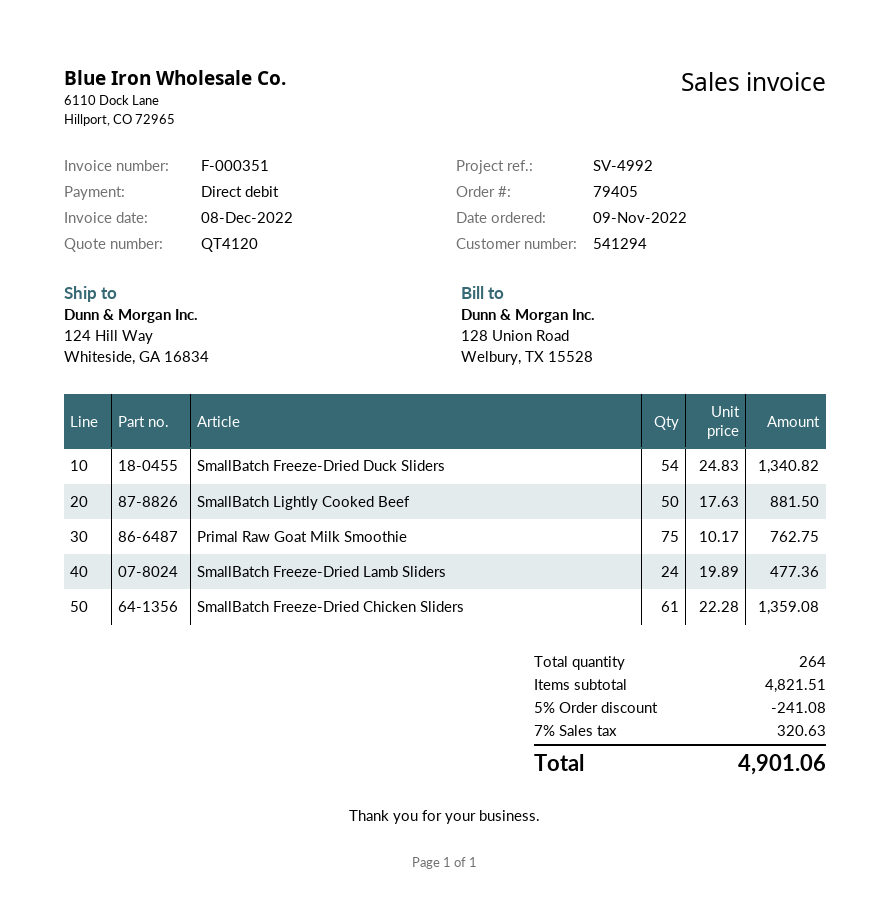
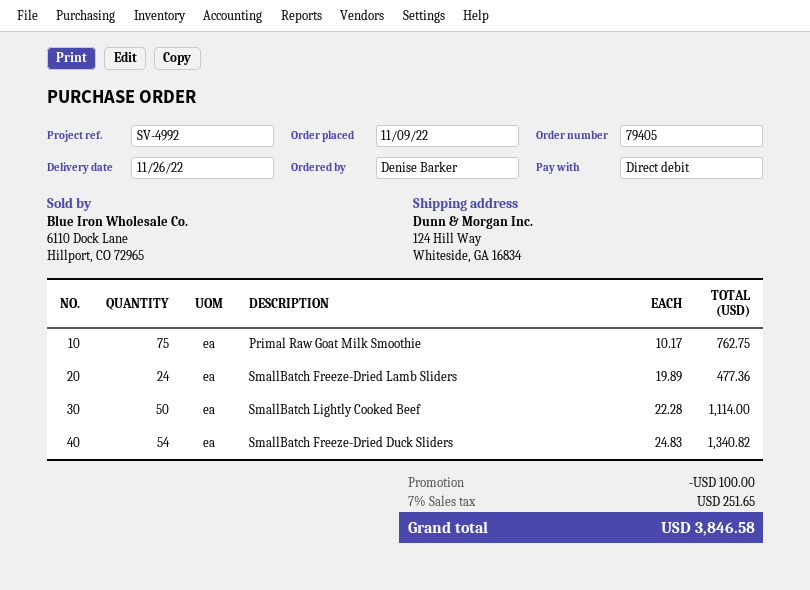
SmallBatch Lightly Cooked Beef: 50 x 17.63 = 881.50 -> 50 x 22.28 = 1114.00
SmallBatch Freeze-Dried Chicken Sliders: 61 x 22.28 = 1359.08 -> none
discount: 241.08 -> 100.00
tax: 7% = 320.63 -> 7% = 251.65
total: 4901.06 -> 3846.58

